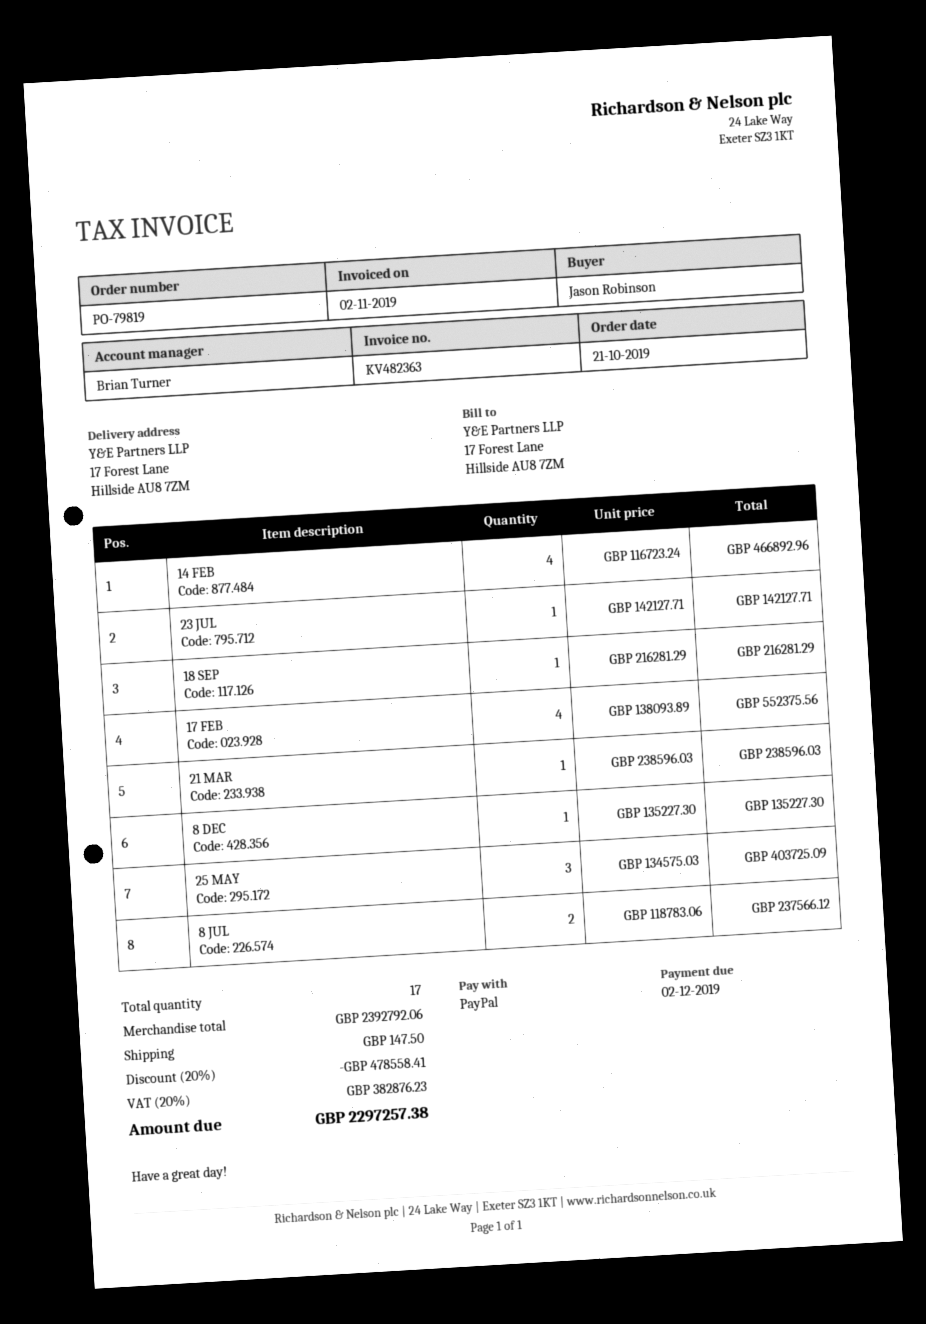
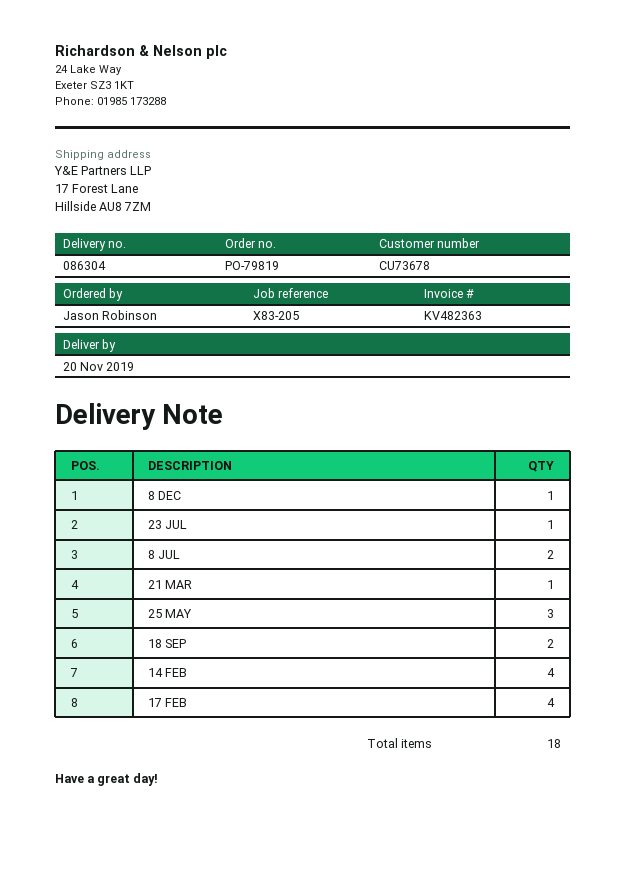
18 SEP: 1 -> 2
total quantity: 17 -> 18

